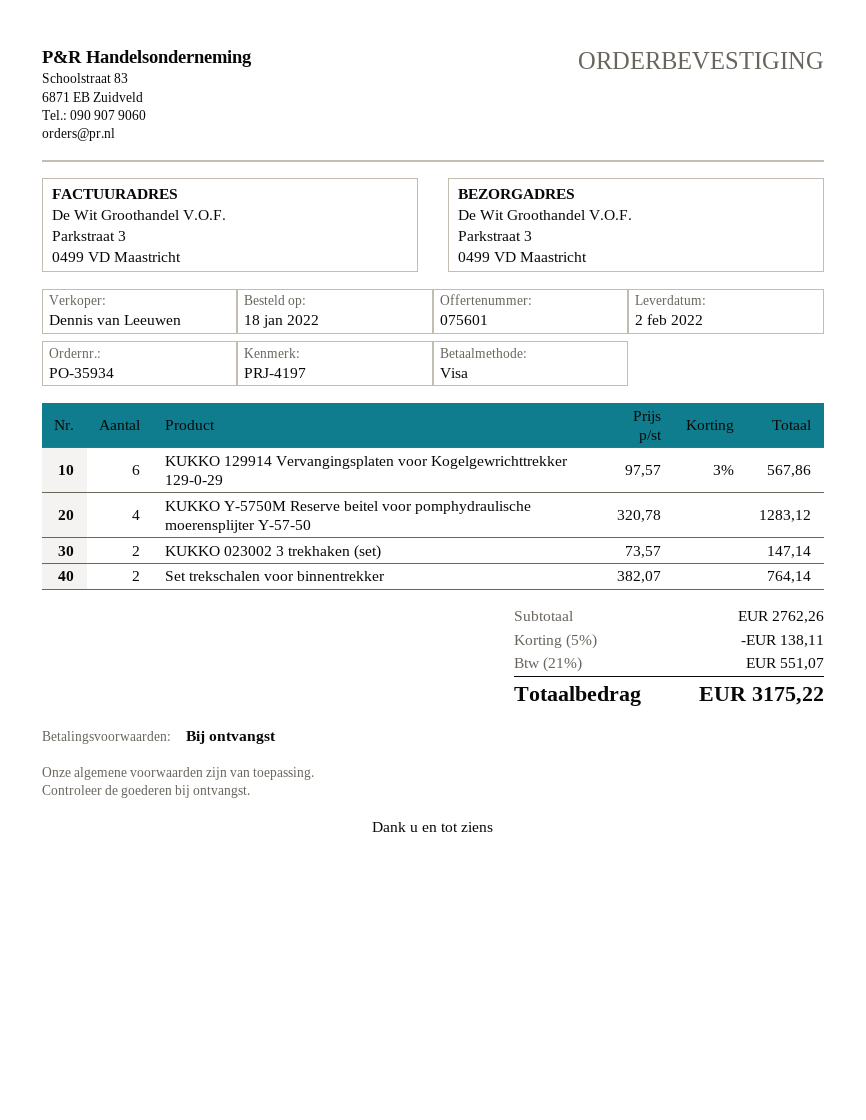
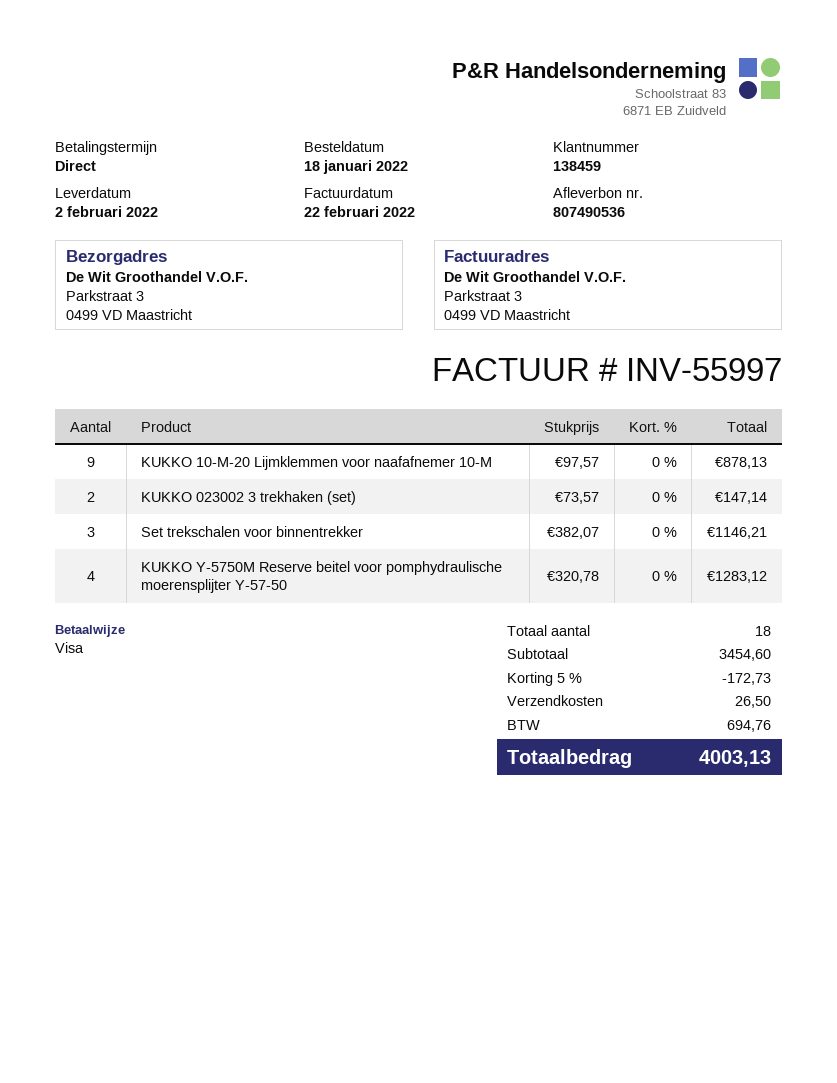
KUKKO 129914 Vervangingsplaten voor Kogelgewrichttrekker 129-0-29: 6 x 97.57 - 3% = 567.86 -> none
Set trekschalen voor binnentrekker: 2 x 382.07 = 764.14 -> 3 x 382.07 = 1146.21
KUKKO 10-M-20 Lijmklemmen voor naafafnemer 10-M: none -> 9 x 97.57 = 878.13
subtotal: 2762.26 -> 3454.60
discount: 5% = 138.11 -> 5% = 172.73
shipping: none -> 26.50
tax: 551.07 -> 694.76
total: 3175.22 -> 4003.13

